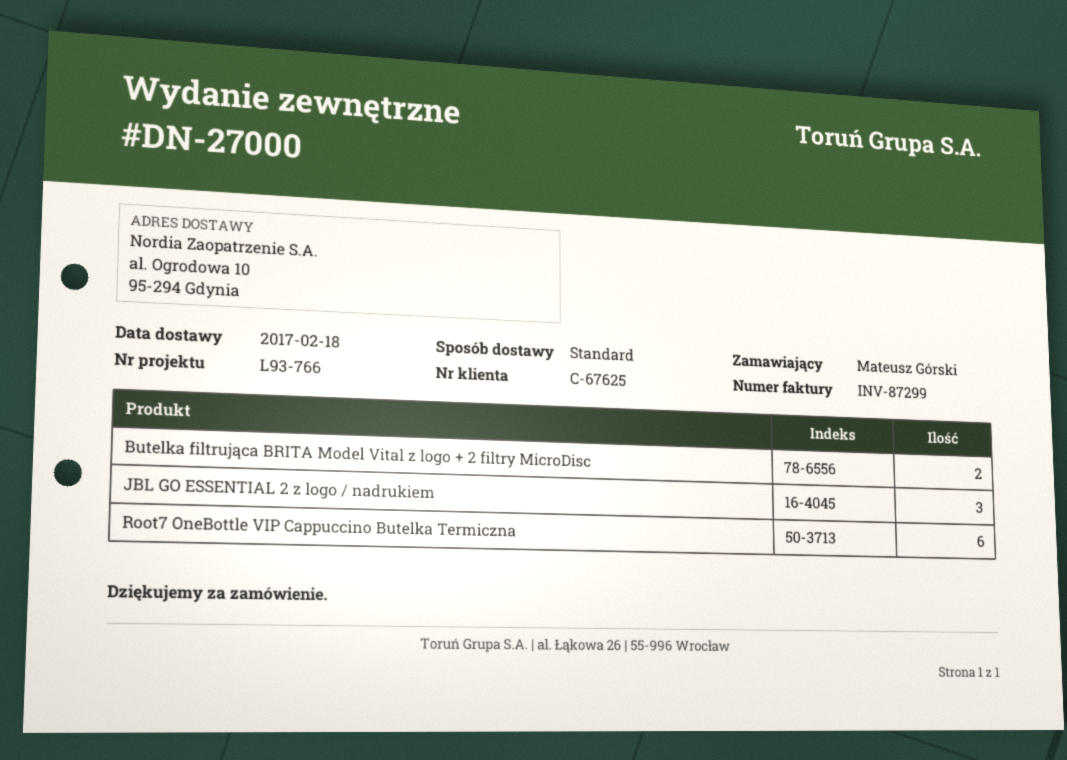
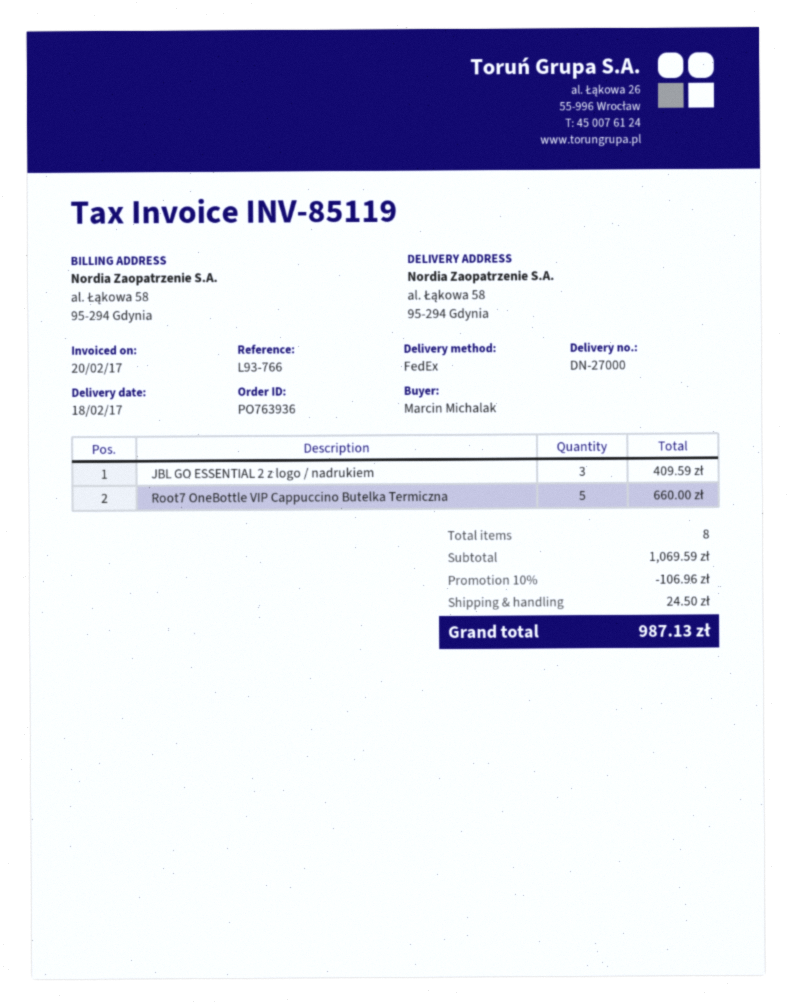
invoice number: INV-87299 -> INV-85119
ordered by: Mateusz Górski -> Marcin Michalak
shipping method: standard -> FedEx
ship to: al. Ogrodowa 10, 95-294 Gdynia -> al. Łąkowa 58, 95-294 Gdynia
Butelka filtrująca BRITA Model Vital z logo + 2 filtry MicroDisc: 2 -> none
Root7 OneBottle VIP Cappuccino Butelka Termiczna: 6 -> 5

